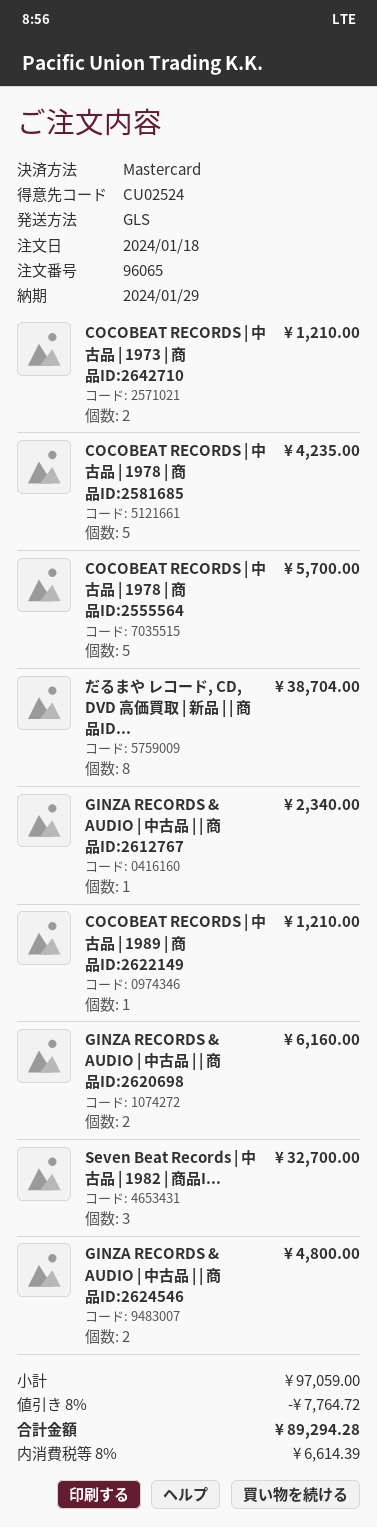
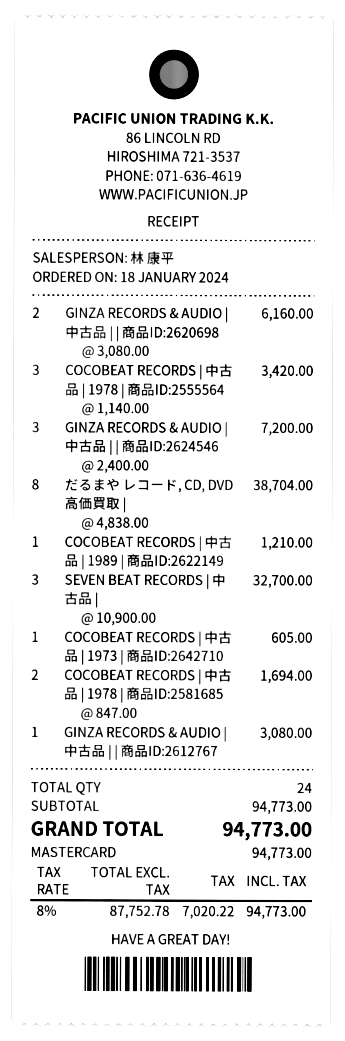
COCOBEAT RECORDS | 中古品 | 1973 | 商品ID:2642710: 2 for 1210.00 -> 1 for 605.00
COCOBEAT RECORDS | 中古品 | 1978 | 商品ID:2581685: 5 for 4235.00 -> 2 for 1694.00
COCOBEAT RECORDS | 中古品 | 1978 | 商品ID:2555564: 5 for 5700.00 -> 3 for 3420.00
GINZA RECORDS & AUDIO | 中古品 | | 商品ID:2612767: 1 for 2340.00 -> 1 for 3080.00
GINZA RECORDS & AUDIO | 中古品 | | 商品ID:2624546: 2 for 4800.00 -> 3 for 7200.00
subtotal: 97059.00 -> 94773.00
discount: 8% = 7764.72 -> none
tax: 8% = 6614.39 -> 8% = 7020.22
total: 89294.28 -> 94773.00

